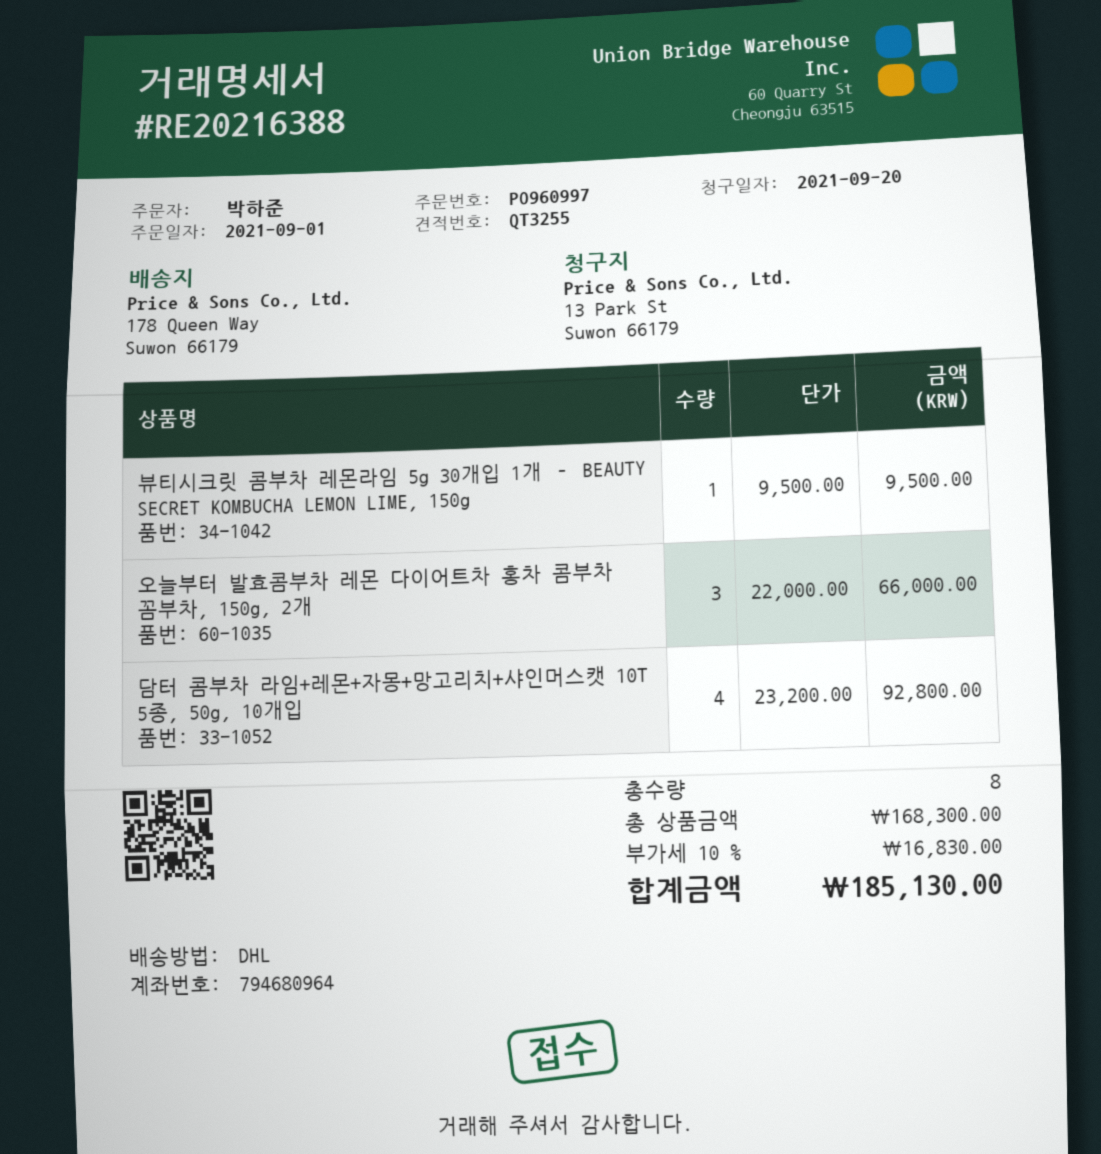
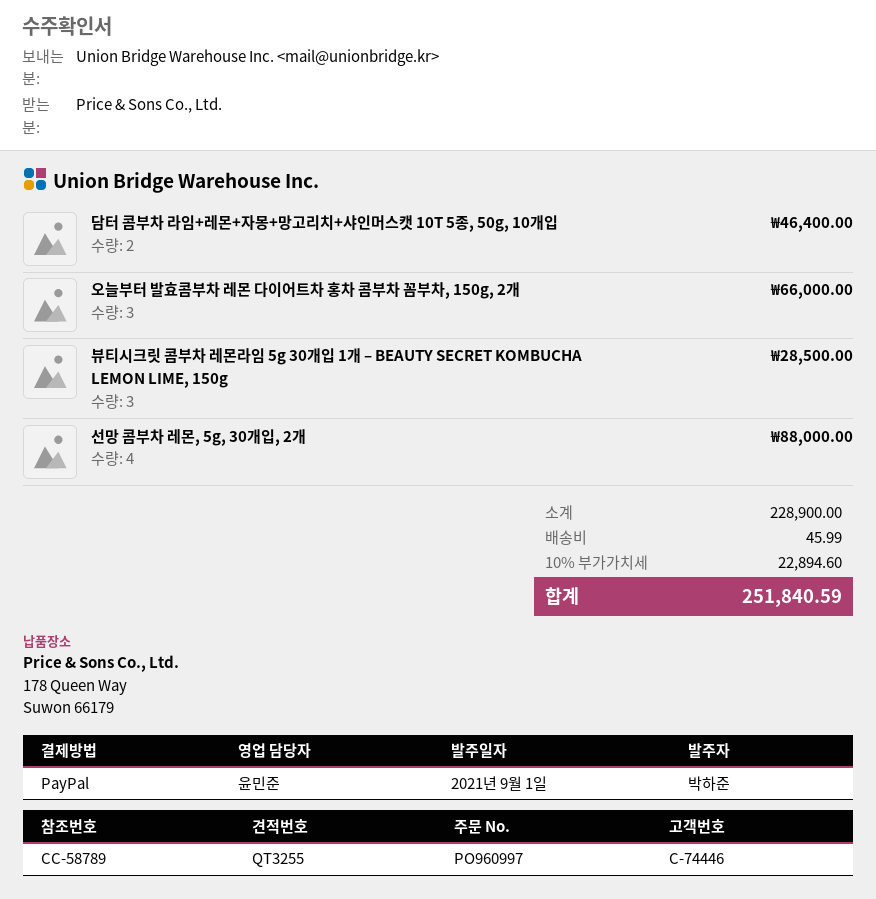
뷰티시크릿 콤부차 레몬라임 5g 30개입 1개 – BEAUTY SECRET KOMBUCHA LEMON LIME, 150g: 1 for 9500.00 -> 3 for 28500.00
담터 콤부차 라임+레몬+자몽+망고리치+샤인머스캣 10T 5종, 50g, 10개입: 4 for 92800.00 -> 2 for 46400.00
선망 콤부차 레몬, 5g, 30개입, 2개: none -> 4 for 88000.00
subtotal: 168300.00 -> 228900.00
shipping: none -> 45.99
tax: 10% = 16830.00 -> 10% = 22894.60
total: 185130.00 -> 251840.59

